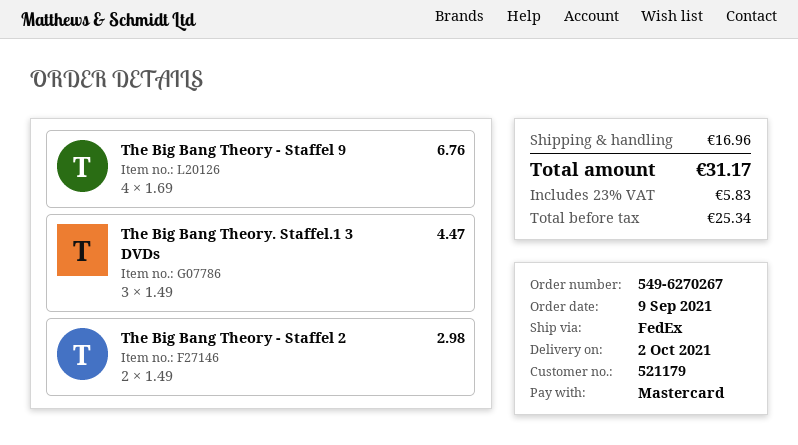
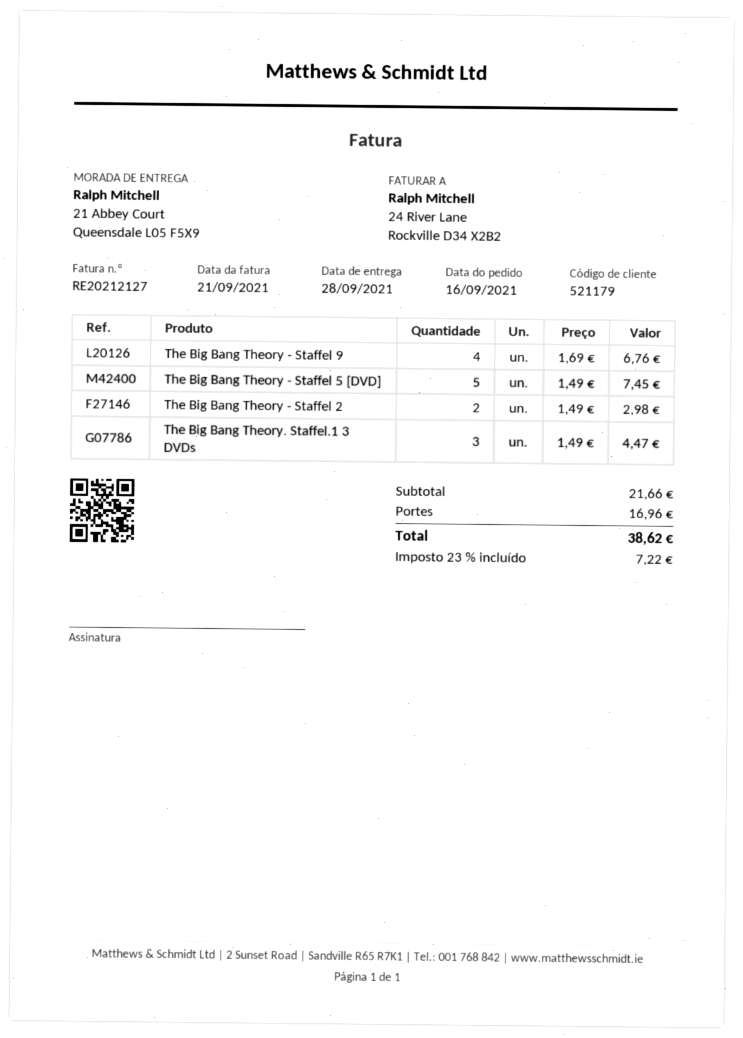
order date: 2021-09-09 -> 2021-09-16
delivery date: 2021-10-02 -> 2021-09-28
The Big Bang Theory - Staffel 5 [DVD]: none -> 5 x 1.49 = 7.45
tax: 23% = 5.83 -> 23% = 7.22
total: 31.17 -> 38.62

